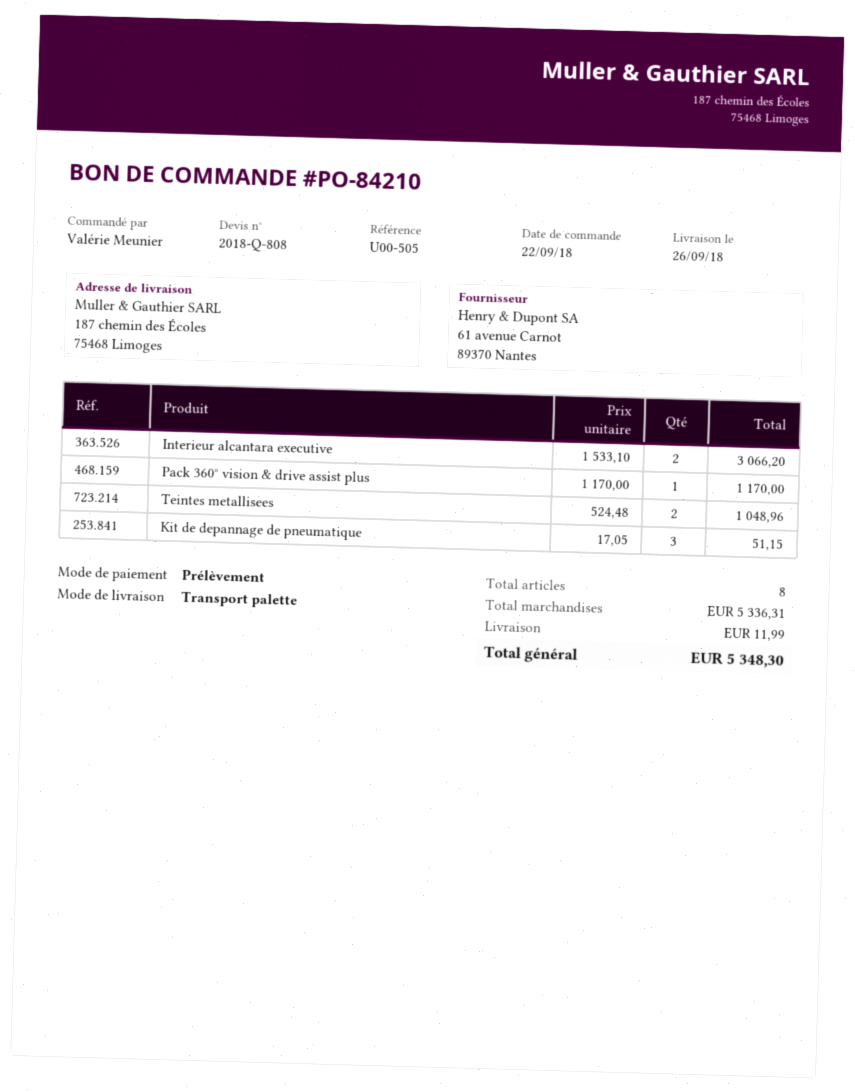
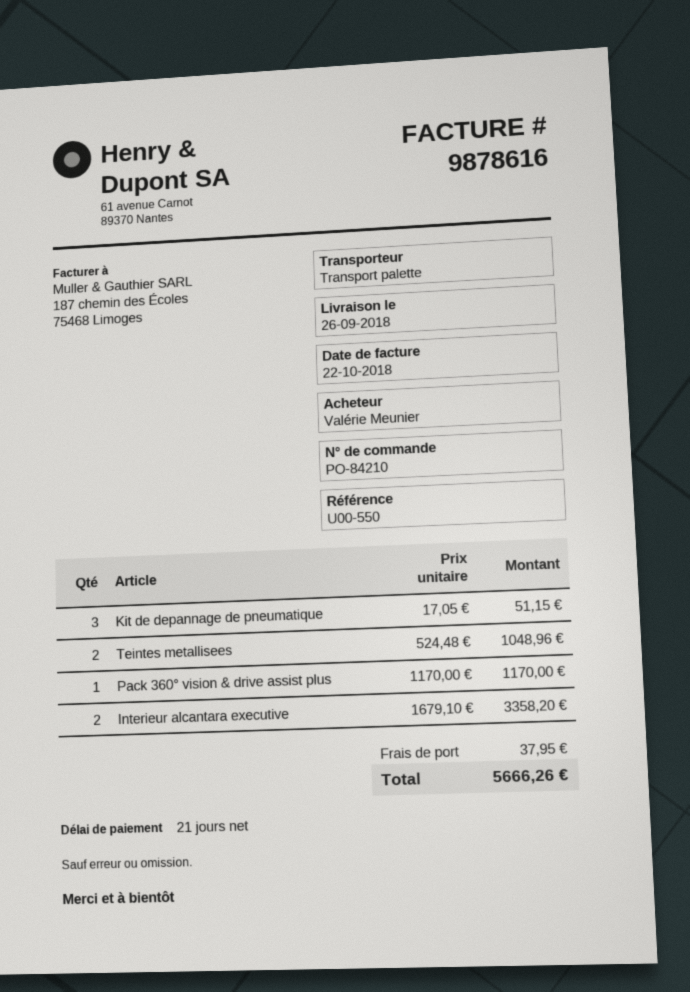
reference: U00-505 -> U00-550
Interieur alcantara executive: 2 x 1533.10 = 3066.20 -> 2 x 1679.10 = 3358.20
shipping: 11.99 -> 37.95
total: 5348.30 -> 5666.26

